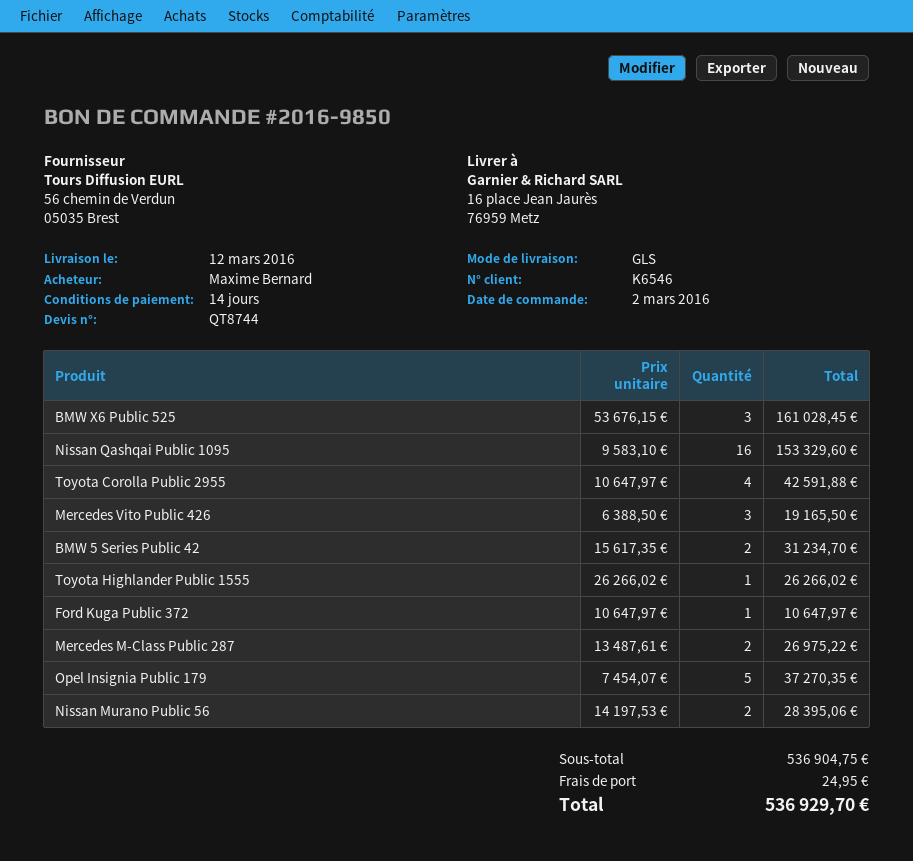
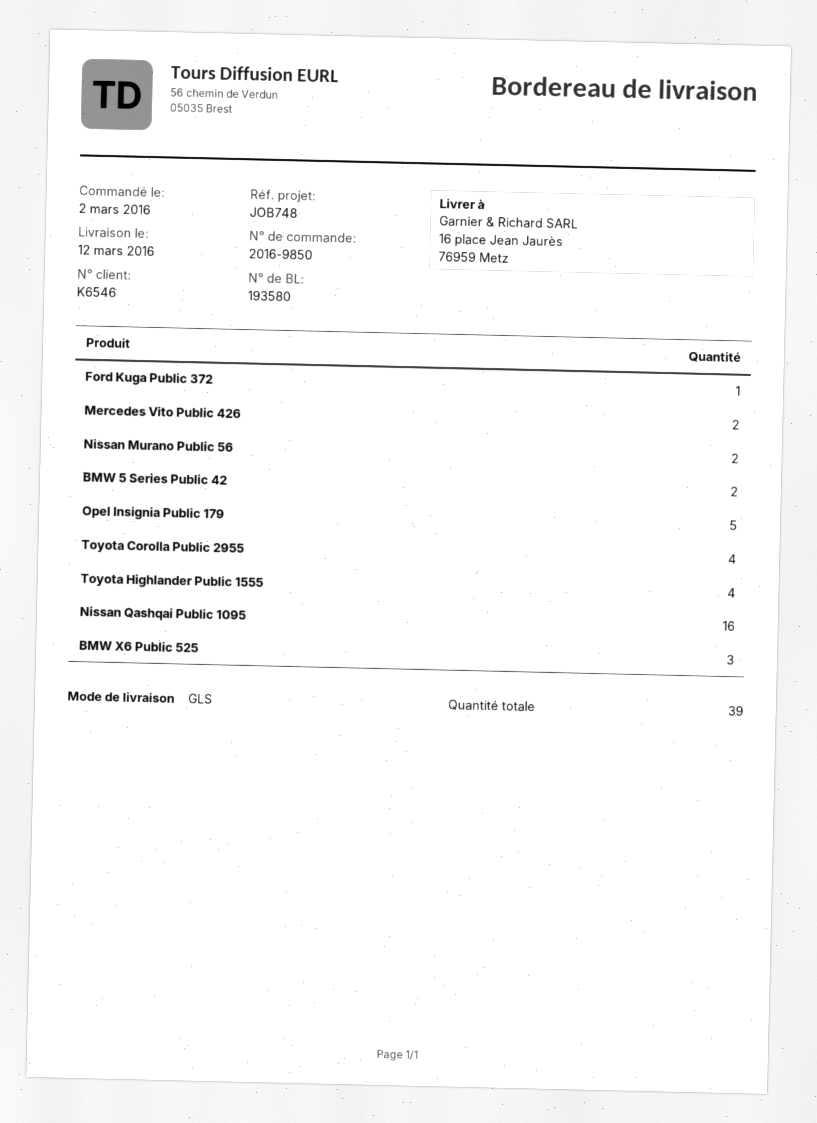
Mercedes Vito Public 426: 3 -> 2
Toyota Highlander Public 1555: 1 -> 4
Mercedes M-Class Public 287: 2 -> none

